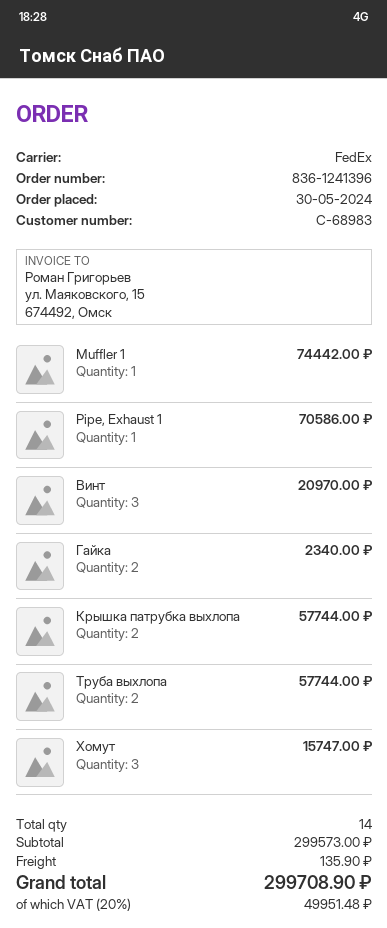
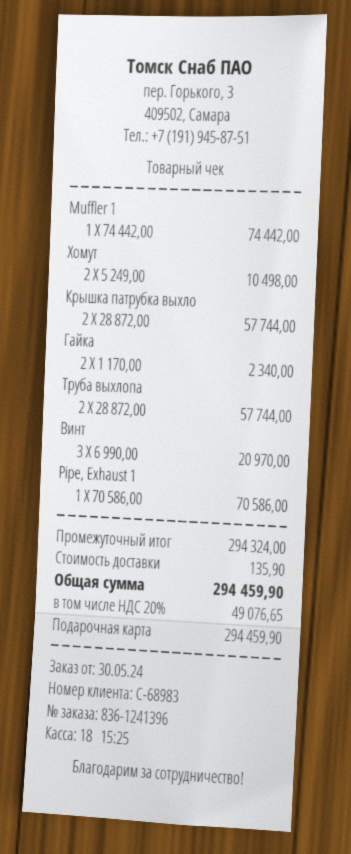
Хомут: 3 for 15747.00 -> 2 for 10498.00
subtotal: 299573.00 -> 294324.00
tax: 20% = 49951.48 -> 20% = 49076.65
total: 299708.90 -> 294459.90

